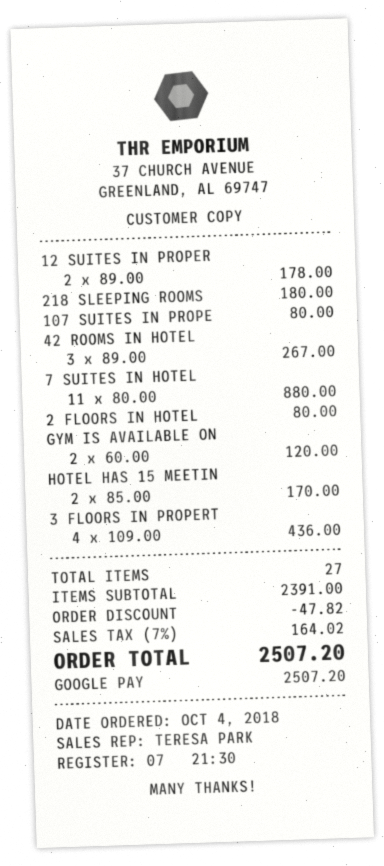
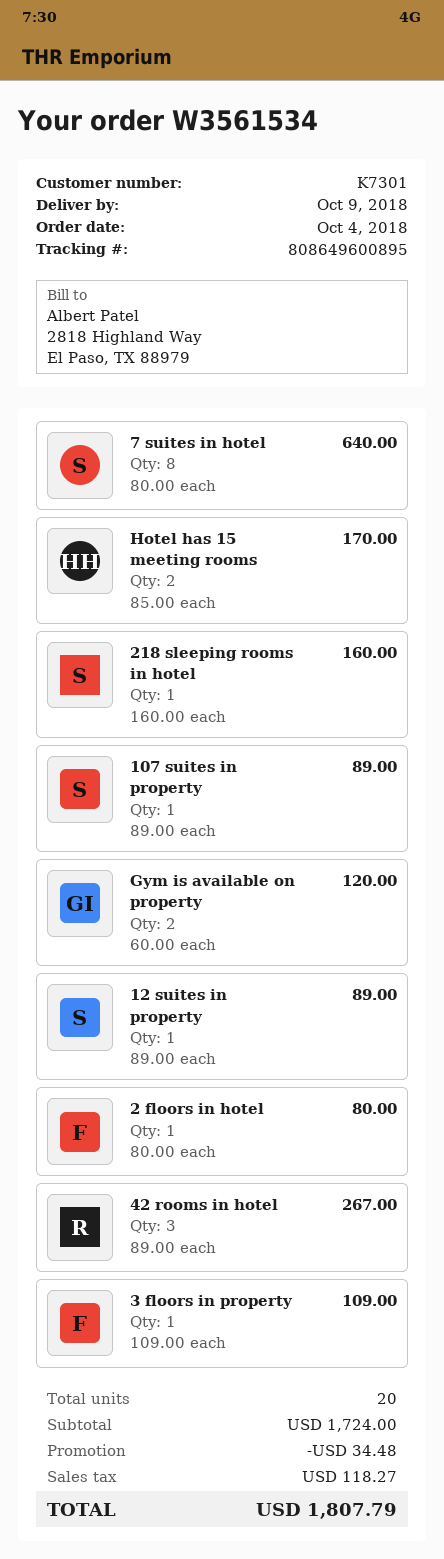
12 SUITES IN PROPER: 2 x 89.00 = 178.00 -> 1 x 89.00 = 89.00
218 SLEEPING ROOMS: 1 x 180.00 = 180.00 -> 1 x 160.00 = 160.00
107 SUITES IN PROPE: 1 x 80.00 = 80.00 -> 1 x 89.00 = 89.00
7 SUITES IN HOTEL: 11 x 80.00 = 880.00 -> 8 x 80.00 = 640.00
3 FLOORS IN PROPERT: 4 x 109.00 = 436.00 -> 1 x 109.00 = 109.00
total quantity: 27 -> 20
subtotal: 2391.00 -> 1724.00
discount: 47.82 -> 34.48
tax: 164.02 -> 118.27
total: 2507.20 -> 1807.79

